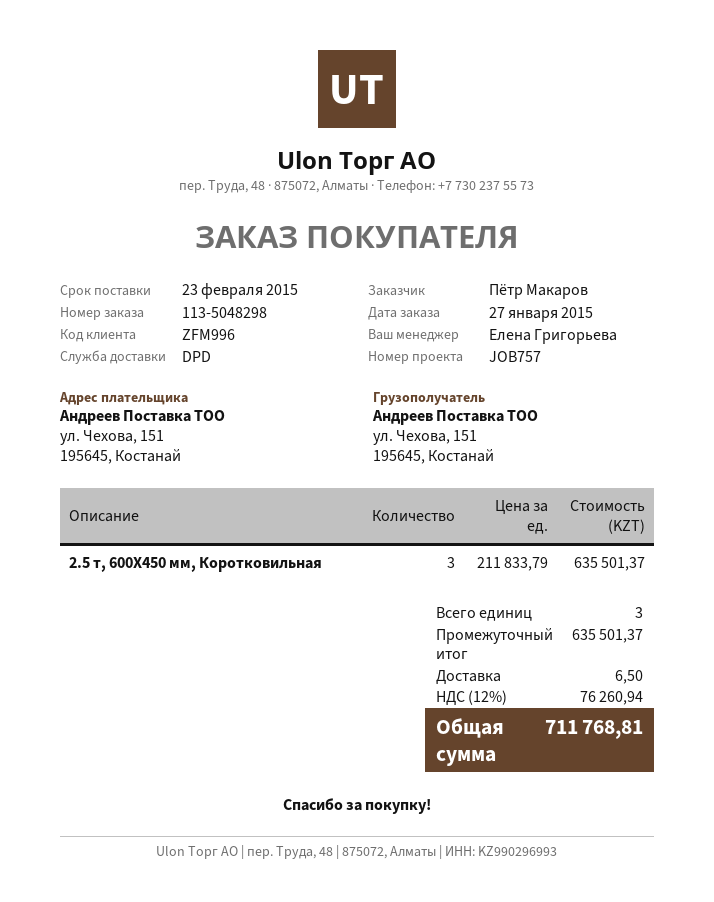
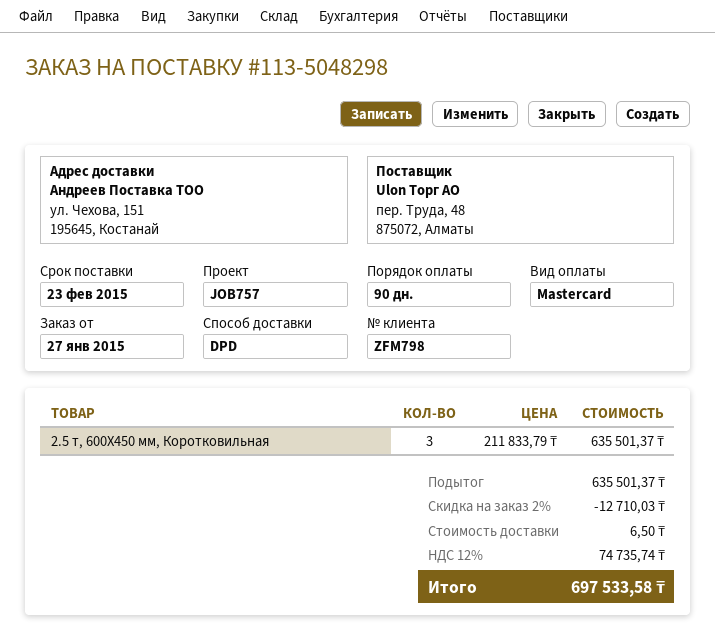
customer number: ZFM996 -> ZFM798
discount: none -> 2% = 12710.03
tax: 12% = 76260.94 -> 12% = 74735.74
total: 711768.81 -> 697533.58

